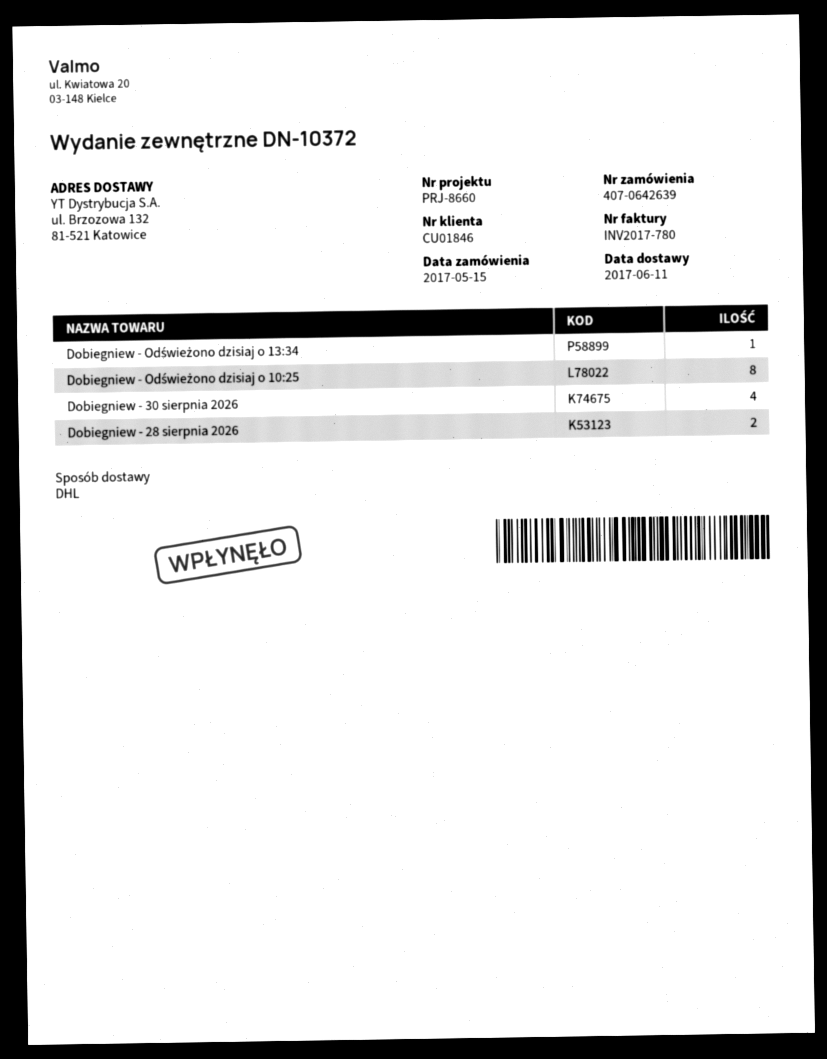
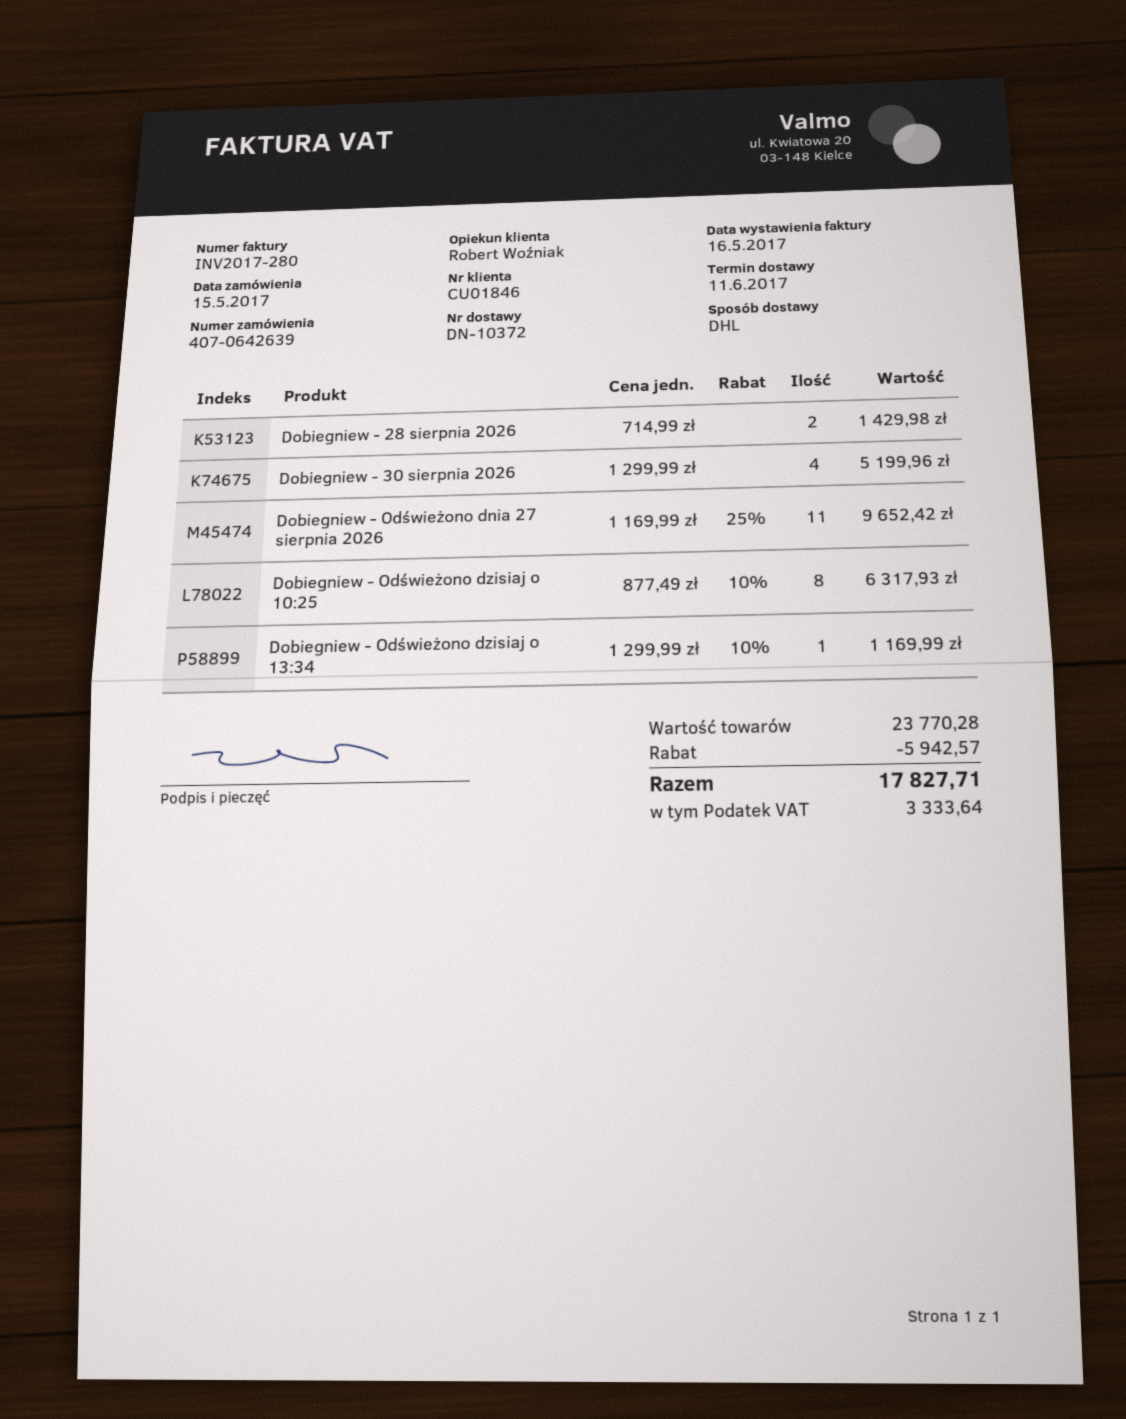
invoice number: INV2017-780 -> INV2017-280
Dobiegniew - Odświeżono dnia 27 sierpnia 2026: none -> 11

